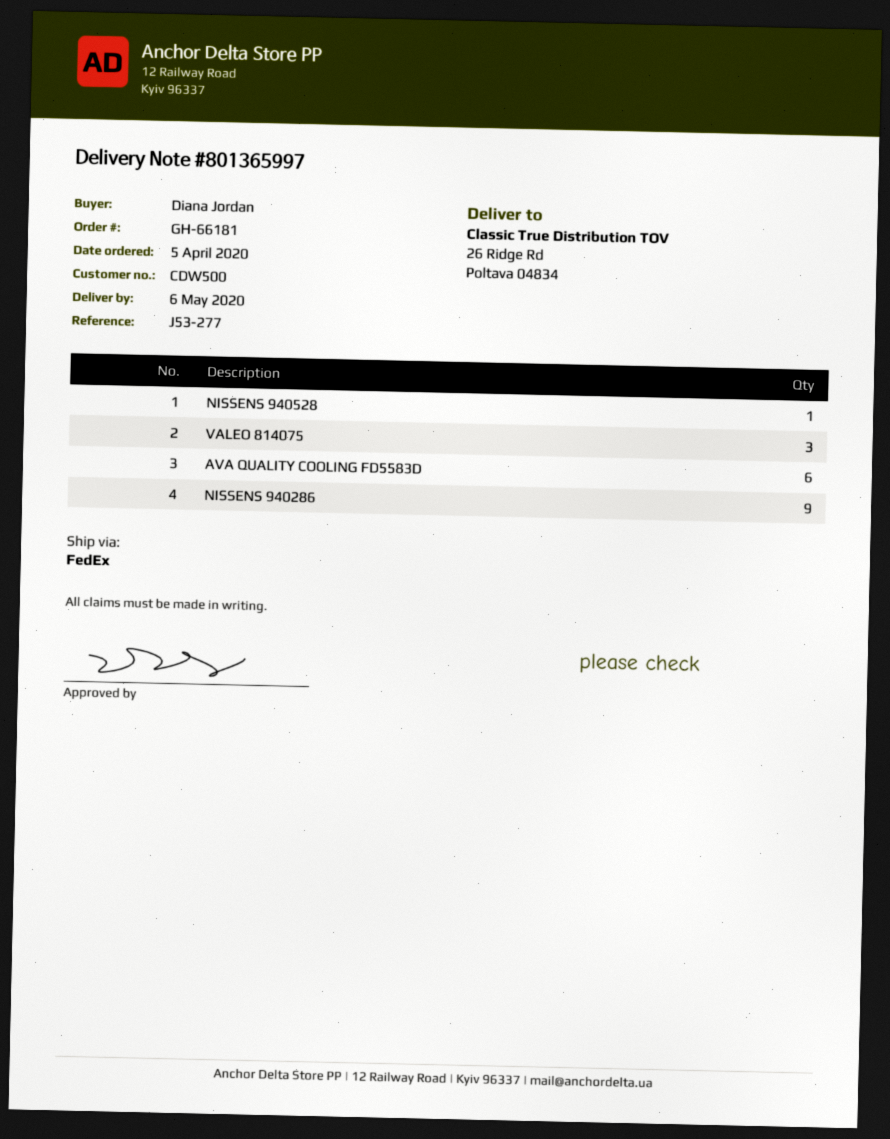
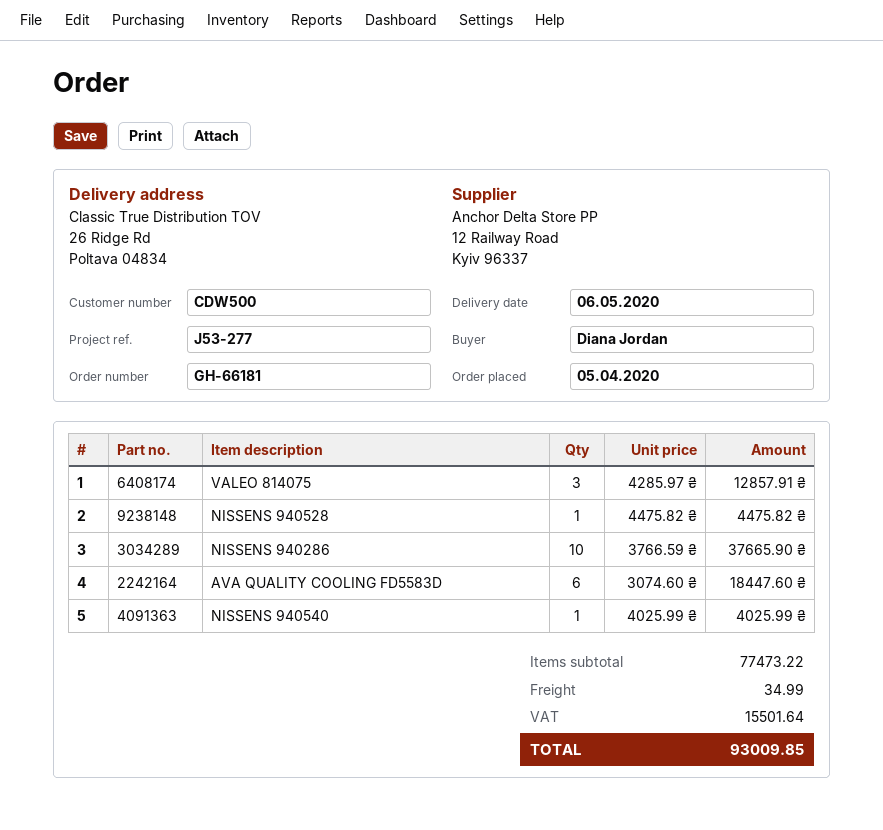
NISSENS 940286: 9 -> 10
NISSENS 940540: none -> 1

